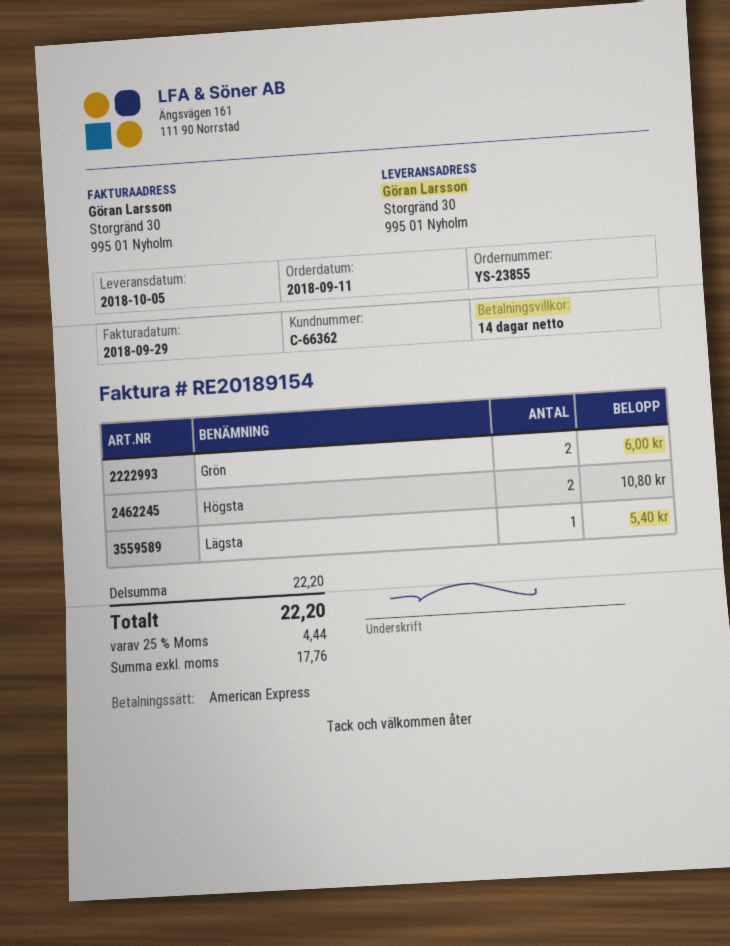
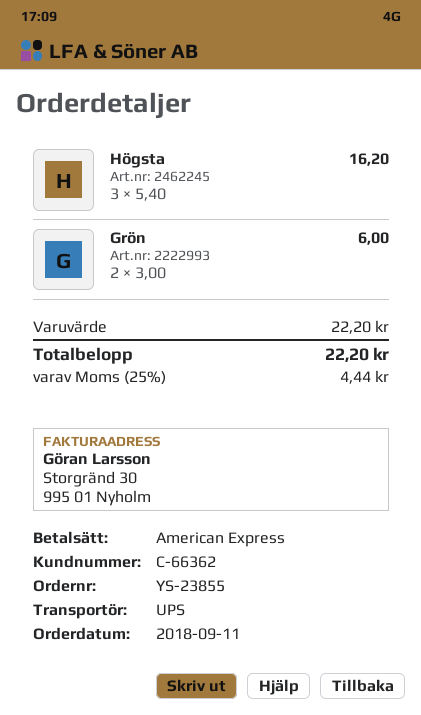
Högsta: 2 for 10.80 -> 3 for 16.20
Lägsta: 1 for 5.40 -> none

